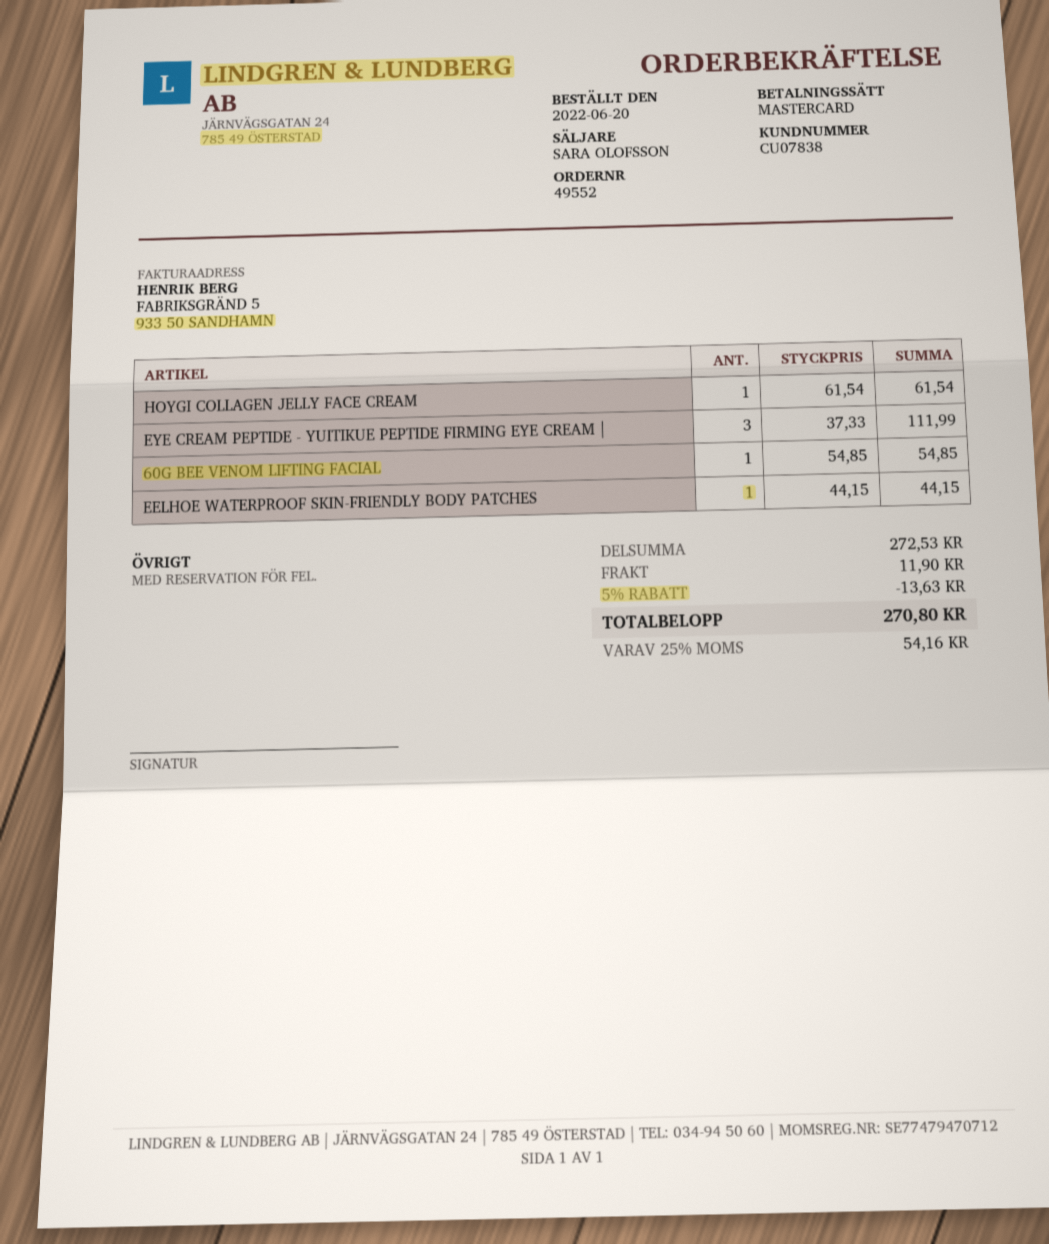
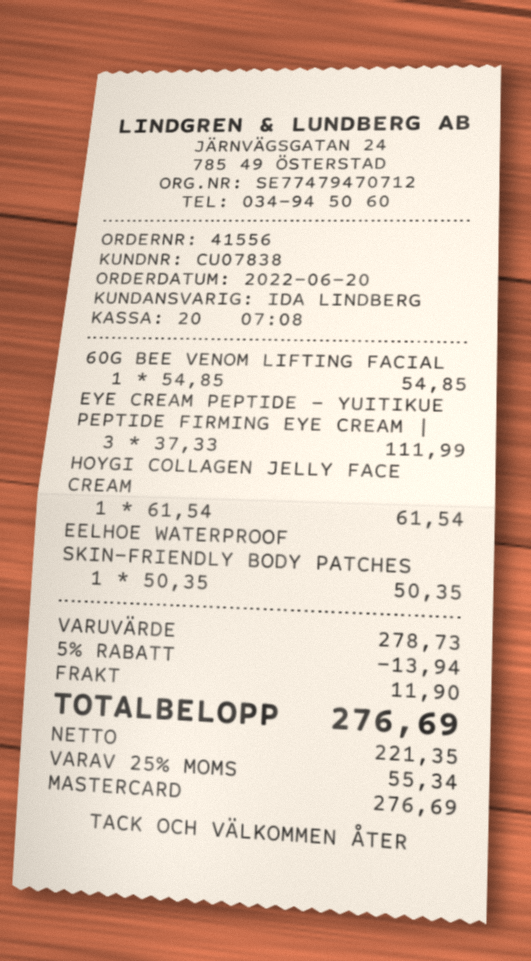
order number: 49552 -> 41556
sales rep: SARA OLOFSSON -> IDA LINDBERG
EELHOE WATERPROOF SKIN-FRIENDLY BODY PATCHES: 1 x 44.15 = 44.15 -> 1 x 50.35 = 50.35
subtotal: 272.53 -> 278.73
discount: 5% = 13.63 -> 5% = 13.94
tax: 25% = 54.16 -> 25% = 55.34
total: 270.80 -> 276.69

